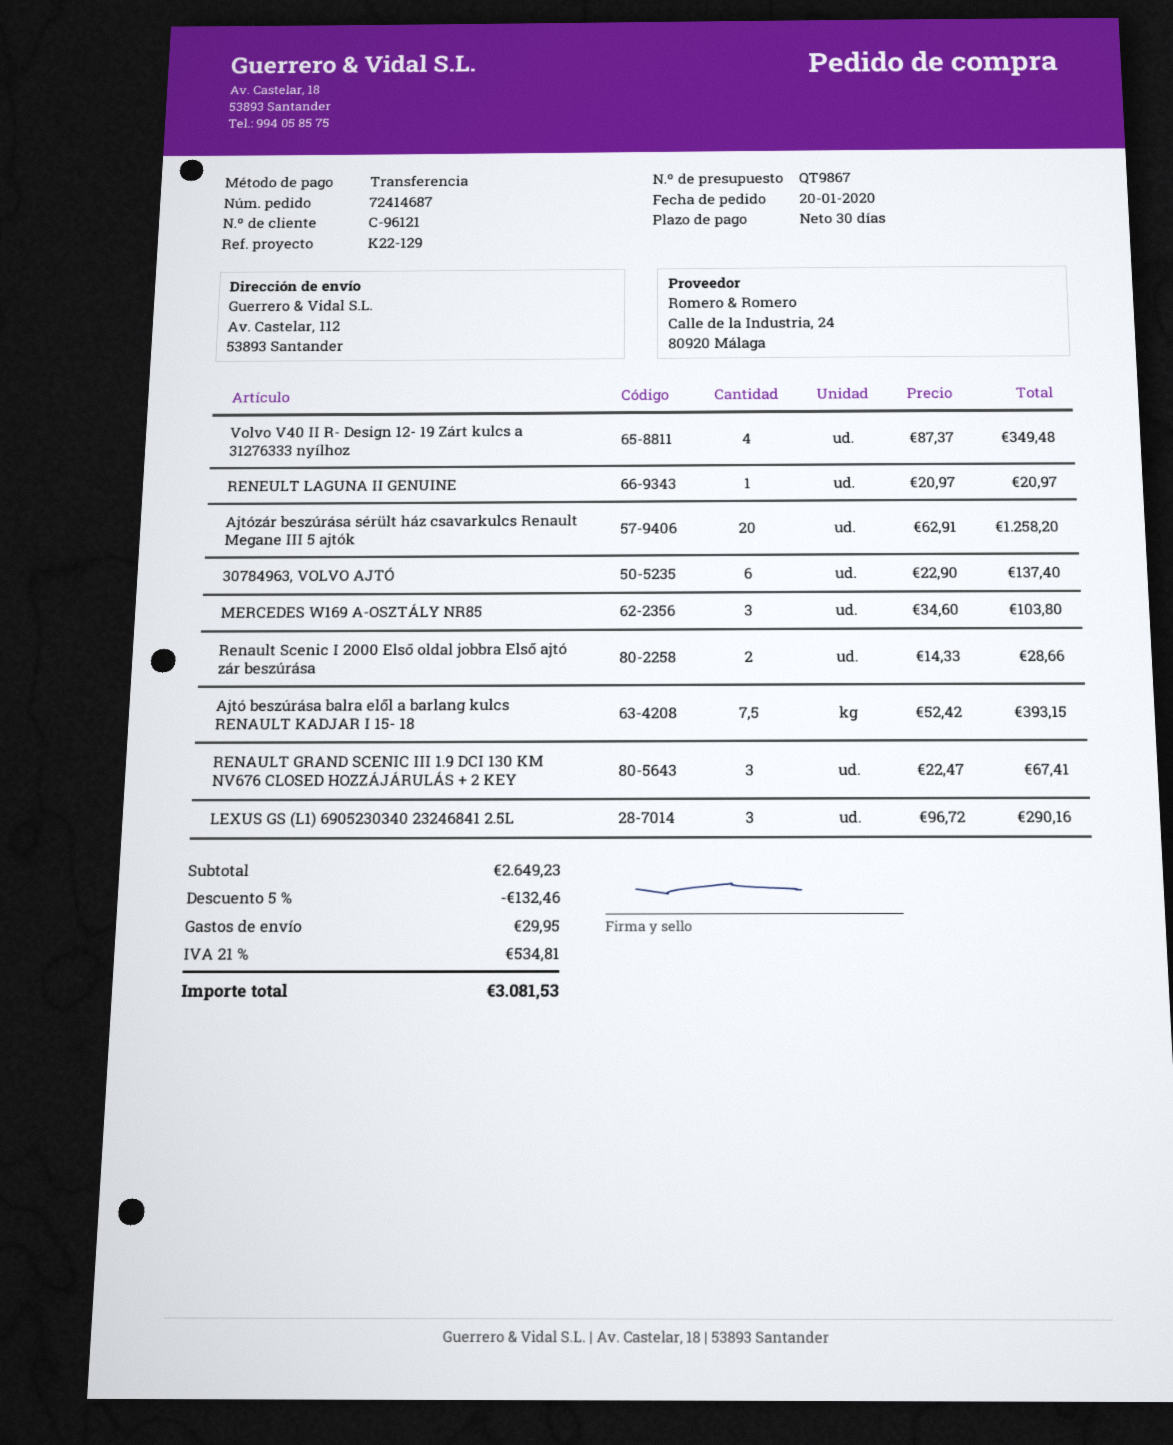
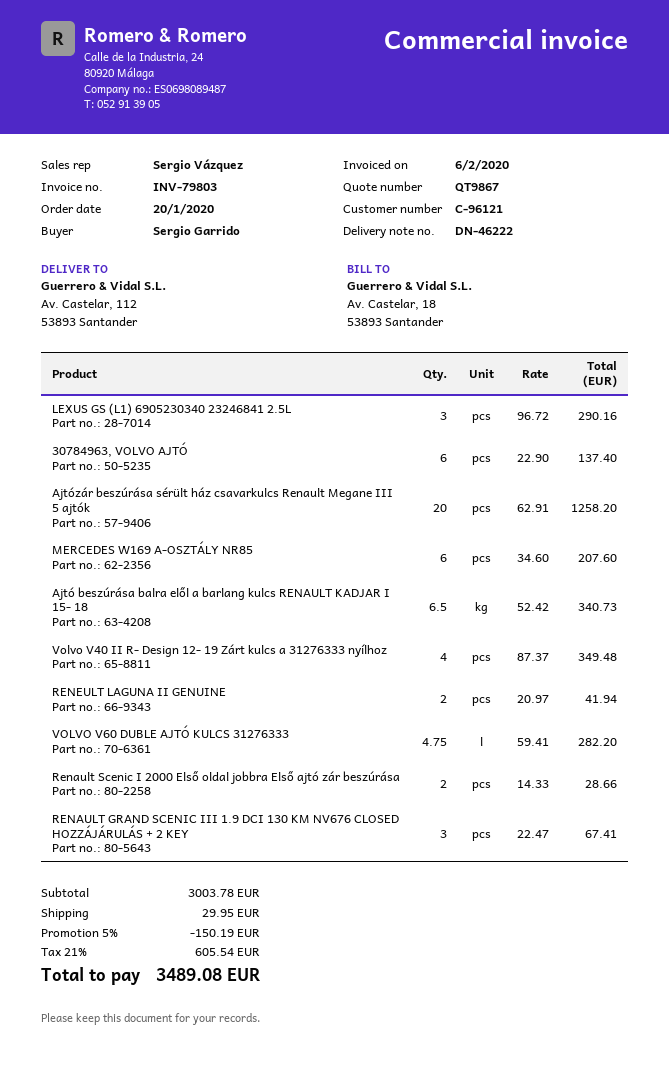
RENEULT LAGUNA II GENUINE: 1 x 20.97 = 20.97 -> 2 x 20.97 = 41.94
MERCEDES W169 A-OSZTÁLY NR85: 3 x 34.60 = 103.80 -> 6 x 34.60 = 207.60
Ajtó beszúrása balra elől a barlang kulcs RENAULT KADJAR I 15- 18: 7.5 x 52.42 = 393.15 -> 6.5 x 52.42 = 340.73
VOLVO V60 DUBLE AJTÓ KULCS 31276333: none -> 4.75 x 59.41 = 282.20
subtotal: 2649.23 -> 3003.78
discount: 5% = 132.46 -> 5% = 150.19
tax: 21% = 534.81 -> 21% = 605.54
total: 3081.53 -> 3489.08

